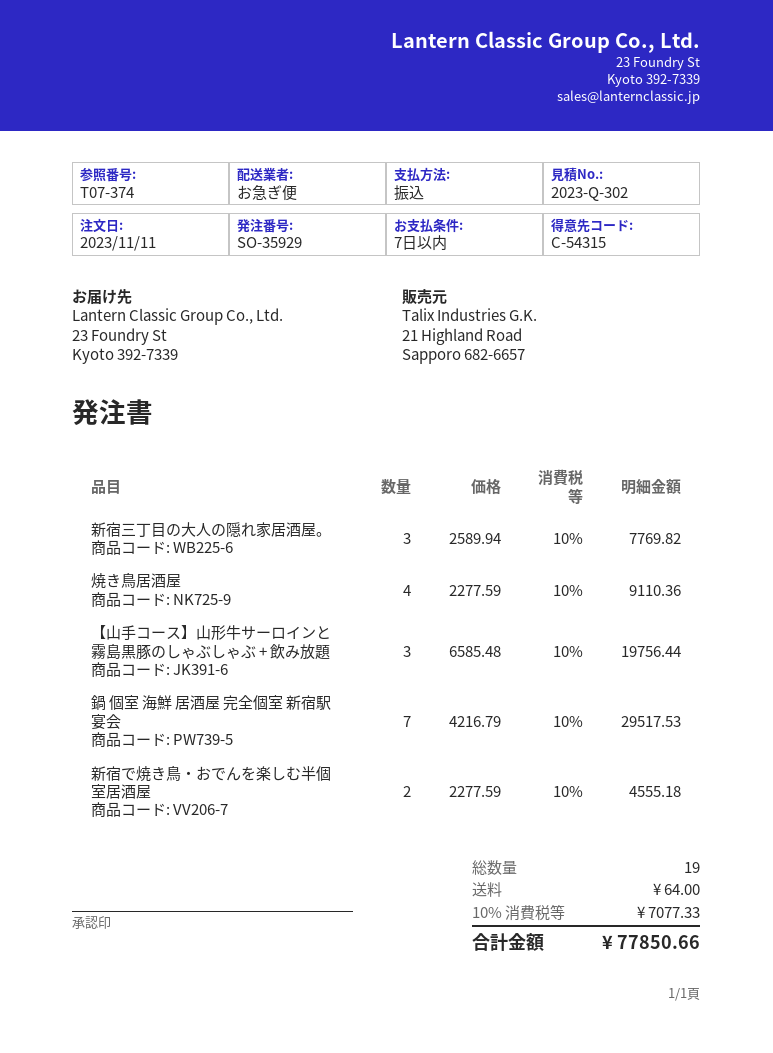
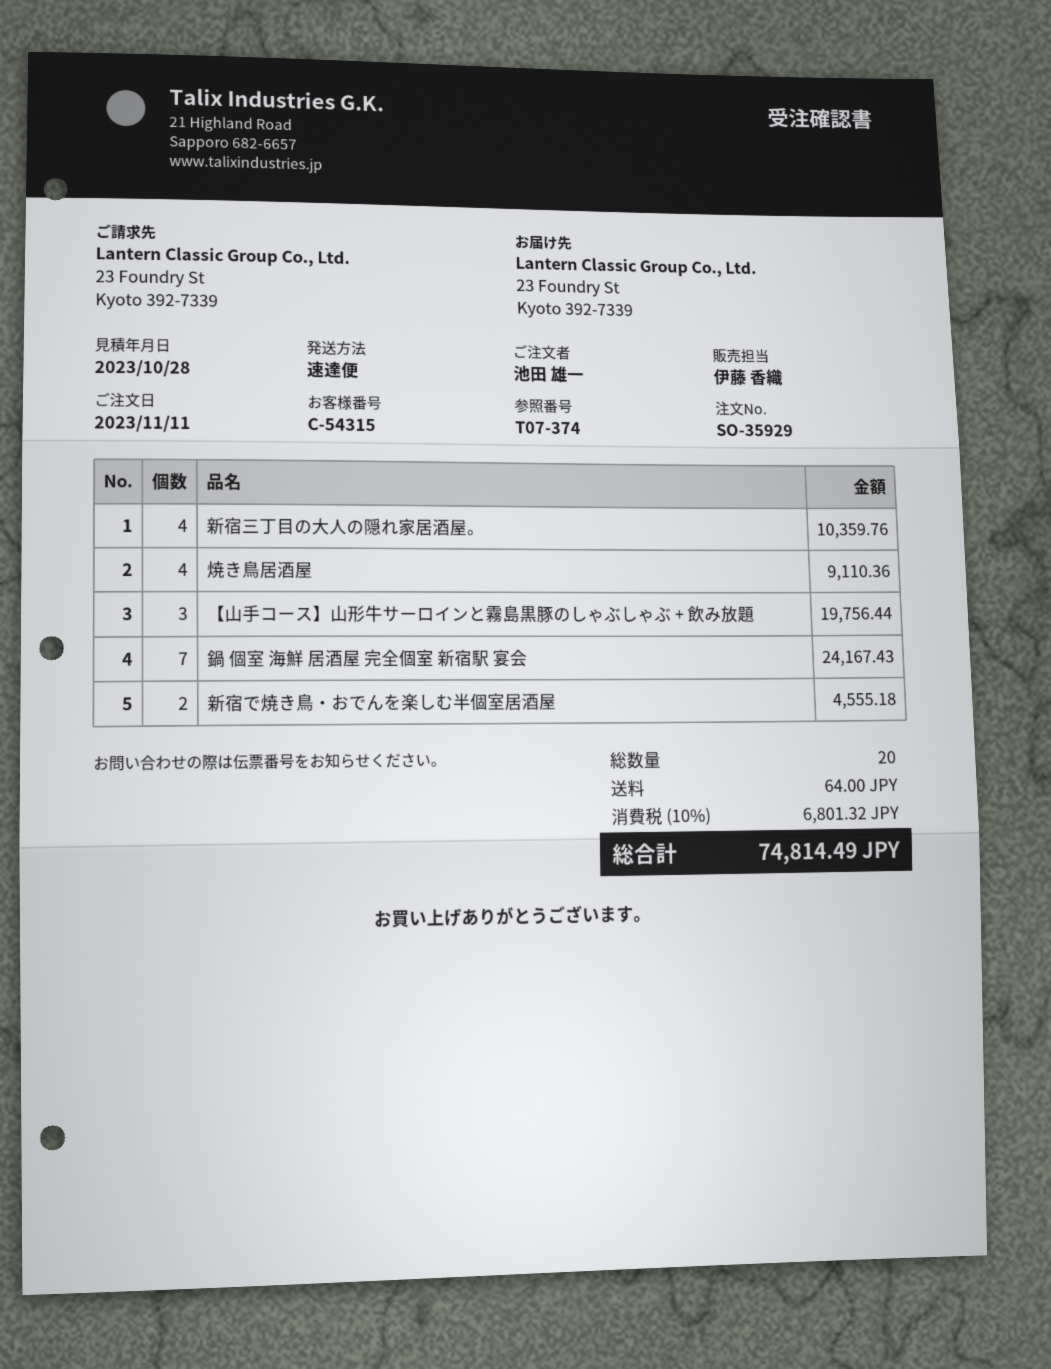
新宿三丁目の大人の隠れ家居酒屋。: 3 for 7769.82 -> 4 for 10359.76
鍋 個室 海鮮 居酒屋 完全個室 新宿駅 宴会: 7 for 29517.53 -> 7 for 24167.43
total quantity: 19 -> 20
tax: 10% = 7077.33 -> 10% = 6801.32
total: 77850.66 -> 74814.49

